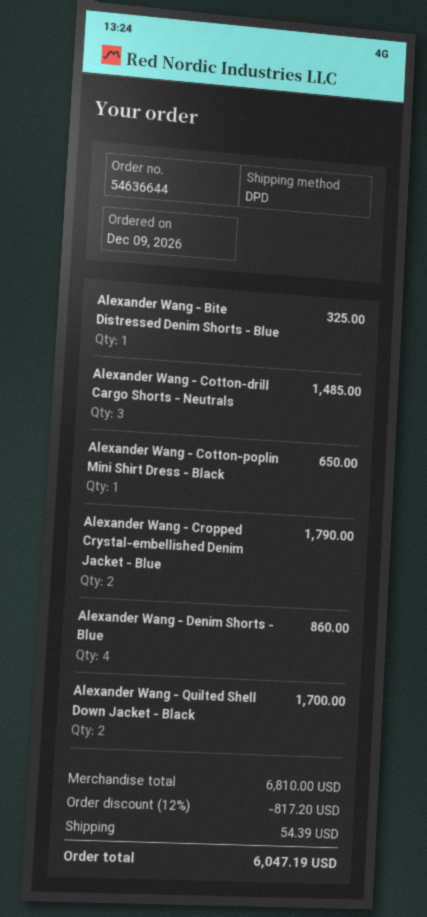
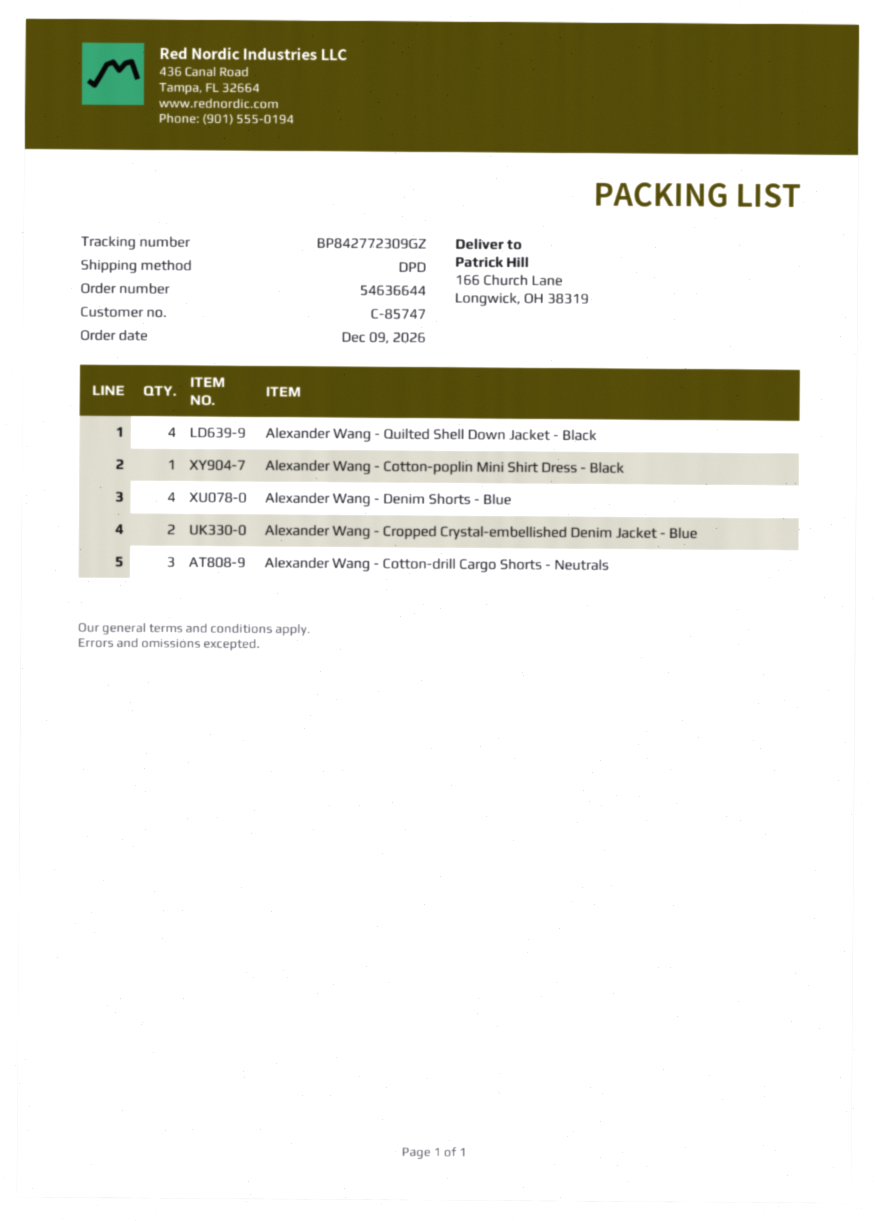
Alexander Wang - Bite Distressed Denim Shorts - Blue: 1 -> none
Alexander Wang - Quilted Shell Down Jacket - Black: 2 -> 4

